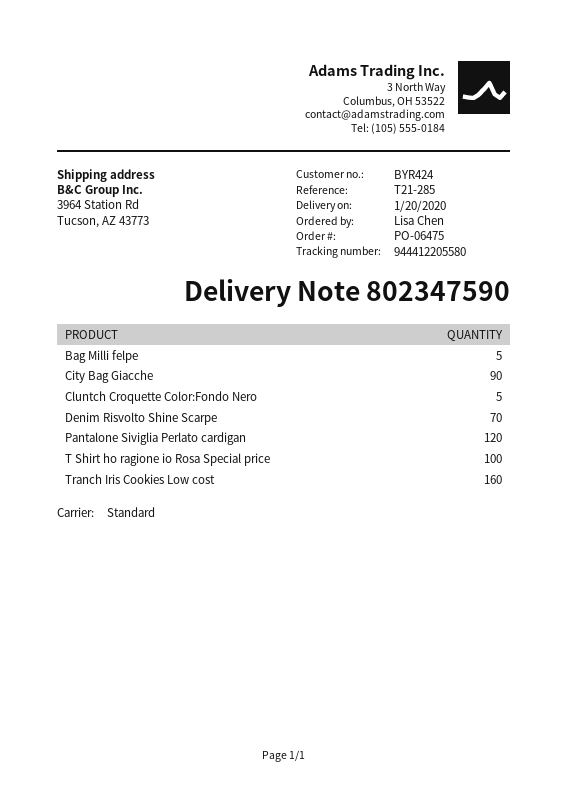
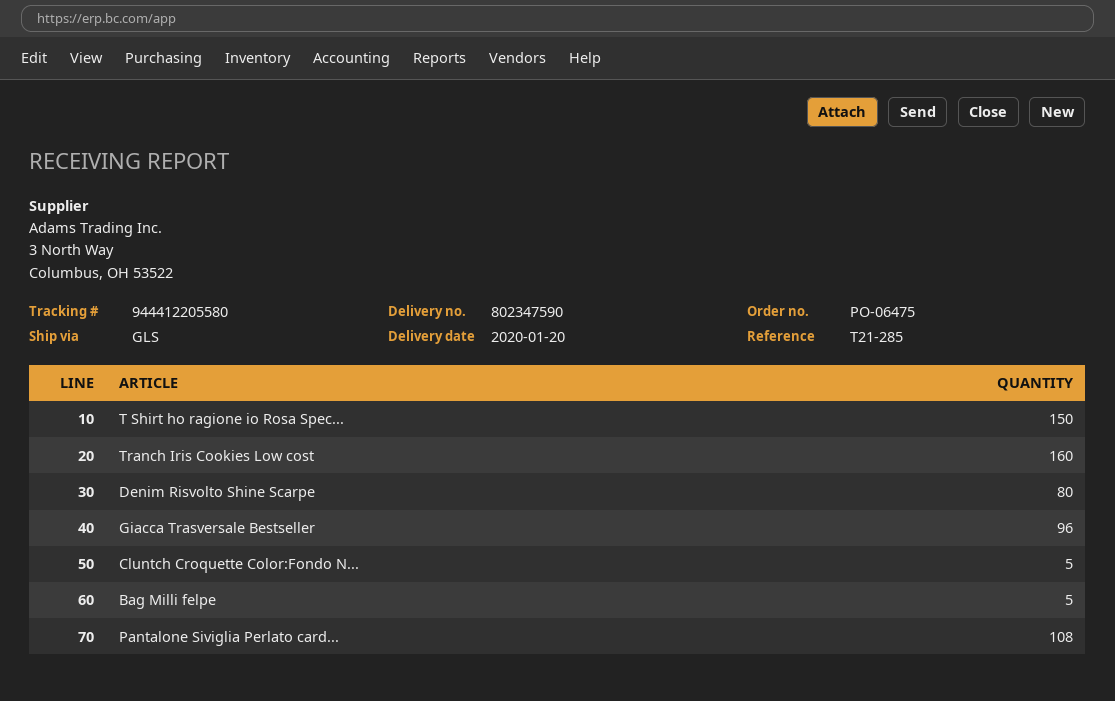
shipping method: standard -> GLS
City Bag Giacche: 90 -> none
Denim Risvolto Shine Scarpe: 70 -> 80
Pantalone Siviglia Perlato cardigan: 120 -> 108
T Shirt ho ragione io Rosa Special price: 100 -> 150
Giacca Trasversale Bestseller: none -> 96

